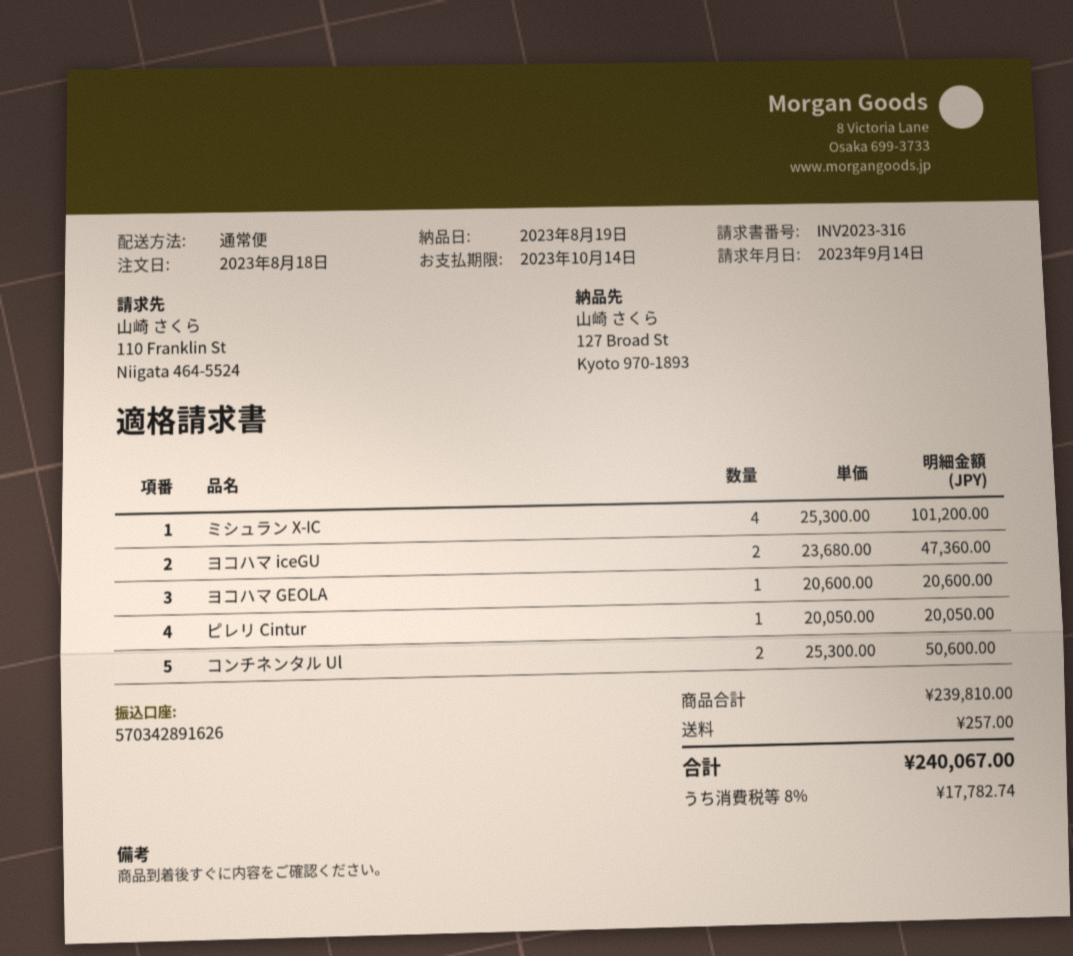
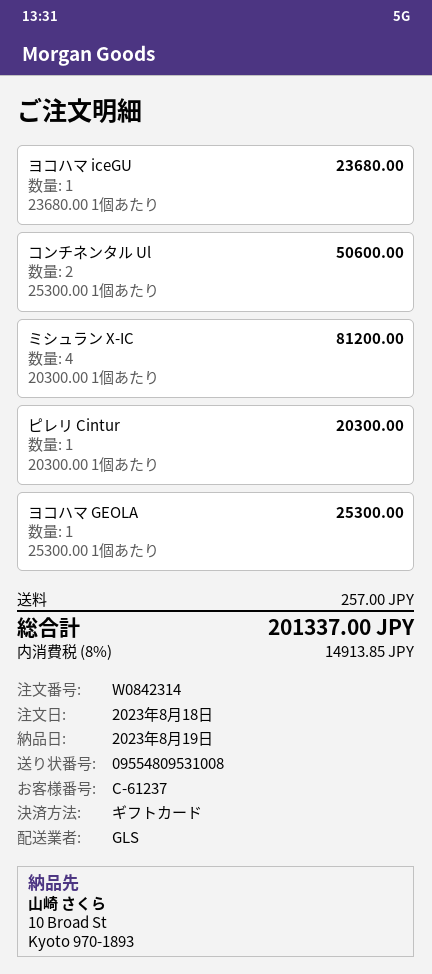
shipping method: standard -> GLS
ship to: 127 Broad St, Kyoto 970-1893 -> 10 Broad St, Kyoto 970-1893
ミシュラン X-IC: 4 x 25300.00 = 101200.00 -> 4 x 20300.00 = 81200.00
ヨコハマ iceGU: 2 x 23680.00 = 47360.00 -> 1 x 23680.00 = 23680.00
ヨコハマ GEOLA: 1 x 20600.00 = 20600.00 -> 1 x 25300.00 = 25300.00
ピレリ Cintur: 1 x 20050.00 = 20050.00 -> 1 x 20300.00 = 20300.00
tax: 8% = 17782.74 -> 8% = 14913.85
total: 240067.00 -> 201337.00

